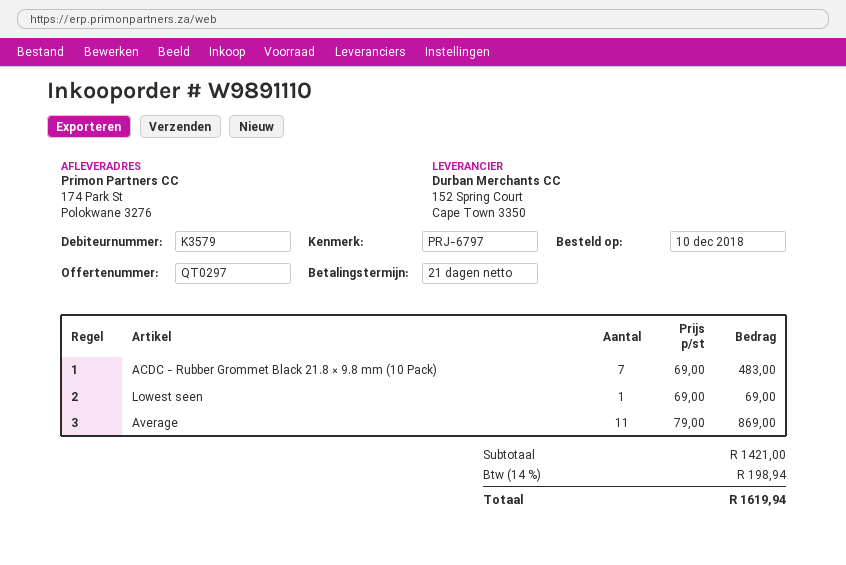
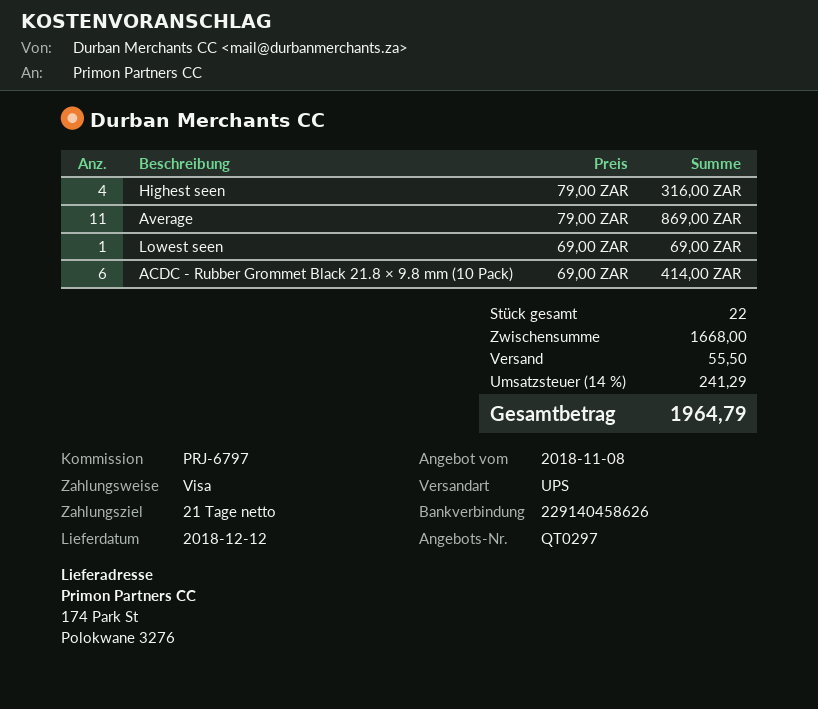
ACDC - Rubber Grommet Black 21.8 × 9.8 mm (10 Pack): 7 x 69.00 = 483.00 -> 6 x 69.00 = 414.00
Highest seen: none -> 4 x 79.00 = 316.00
subtotal: 1421.00 -> 1668.00
shipping: none -> 55.50
tax: 14% = 198.94 -> 14% = 241.29
total: 1619.94 -> 1964.79

